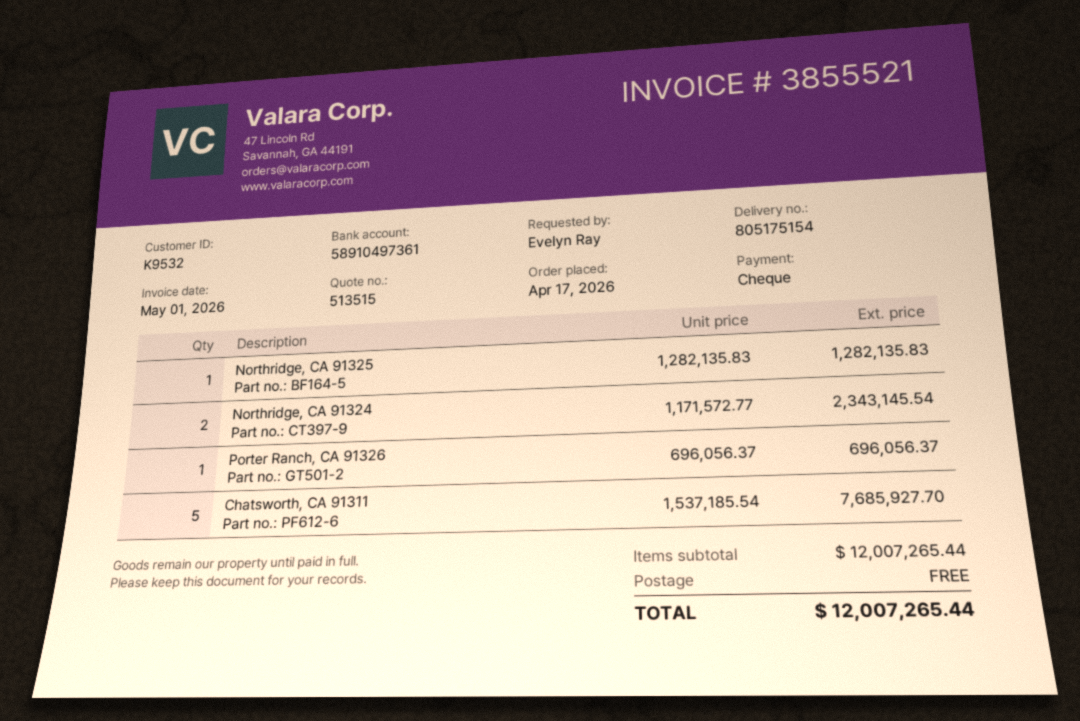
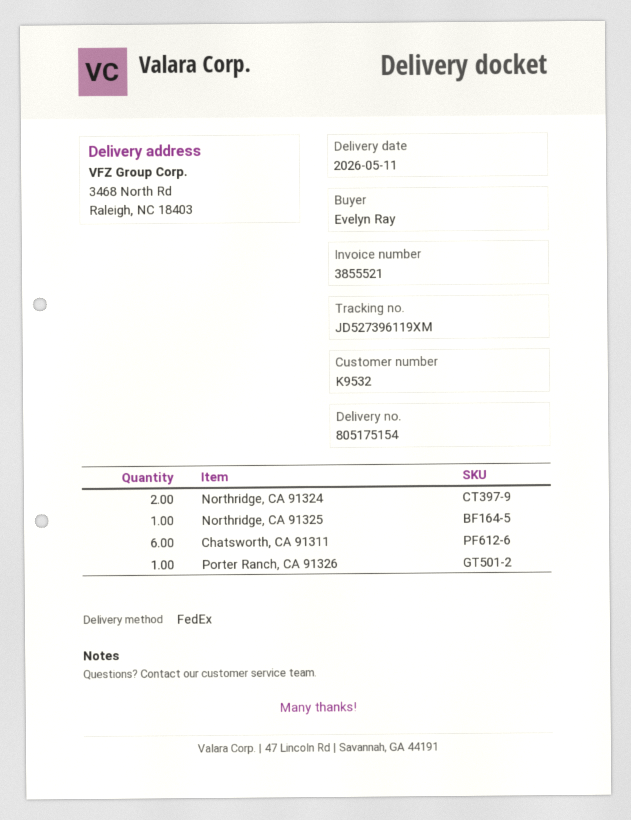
Chatsworth, CA 91311: 5 -> 6

